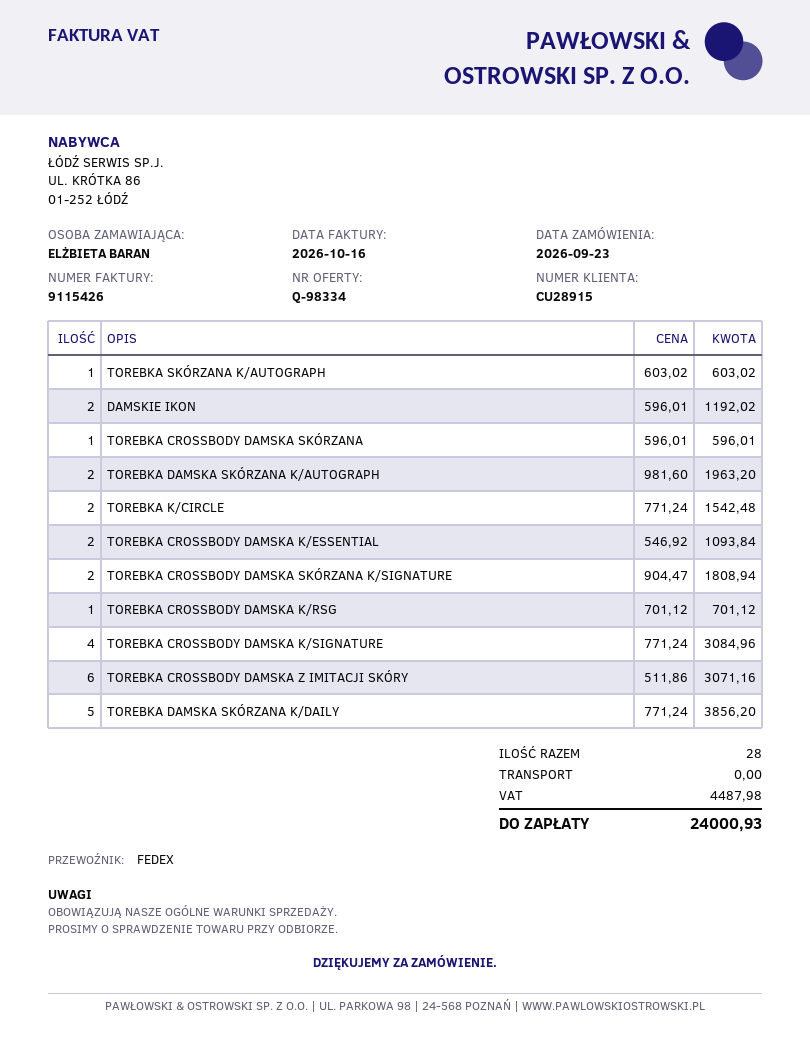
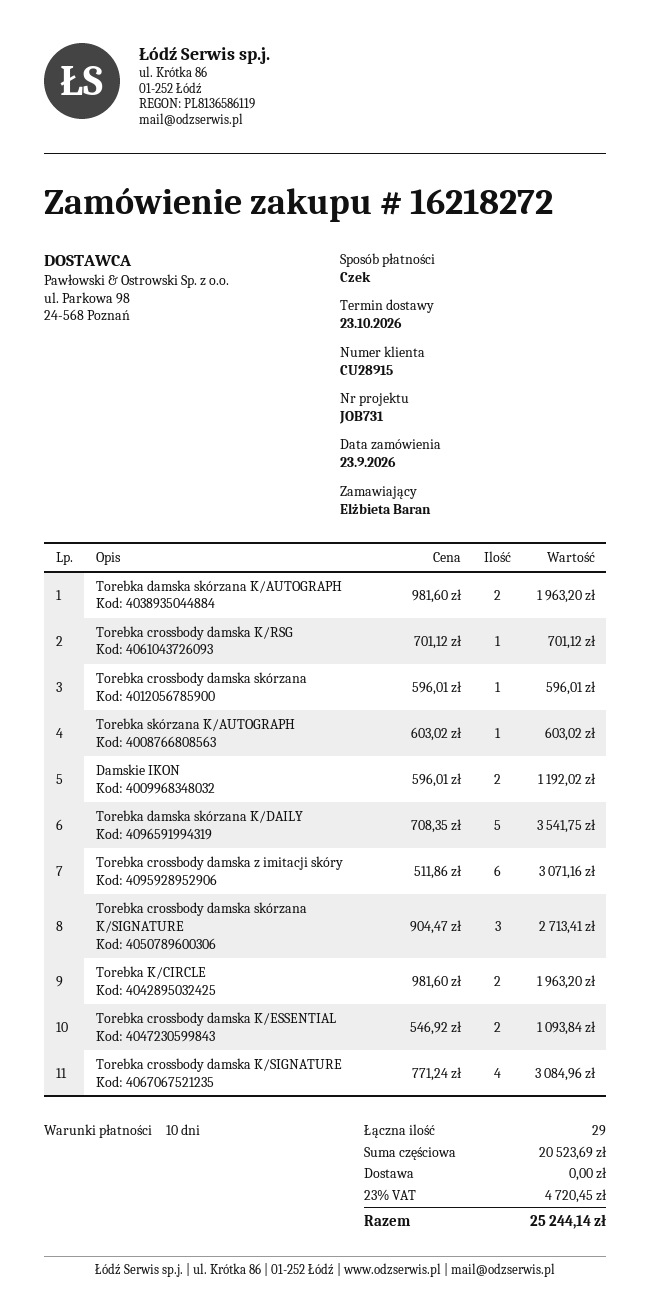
TOREBKA K/CIRCLE: 2 x 771.24 = 1542.48 -> 2 x 981.60 = 1963.20
TOREBKA CROSSBODY DAMSKA SKÓRZANA K/SIGNATURE: 2 x 904.47 = 1808.94 -> 3 x 904.47 = 2713.41
TOREBKA DAMSKA SKÓRZANA K/DAILY: 5 x 771.24 = 3856.20 -> 5 x 708.35 = 3541.75
total quantity: 28 -> 29
tax: 4487.98 -> 4720.45
total: 24000.93 -> 25244.14

